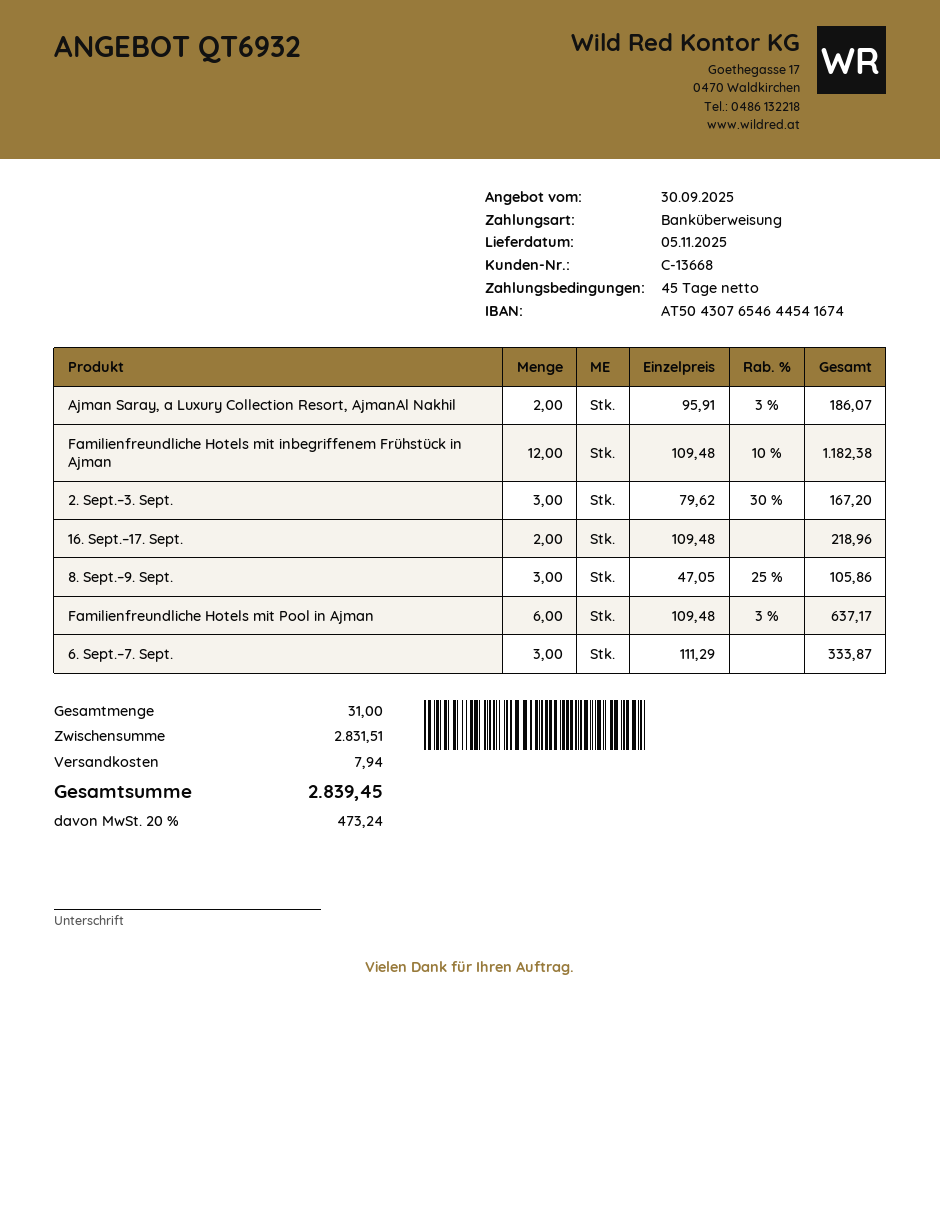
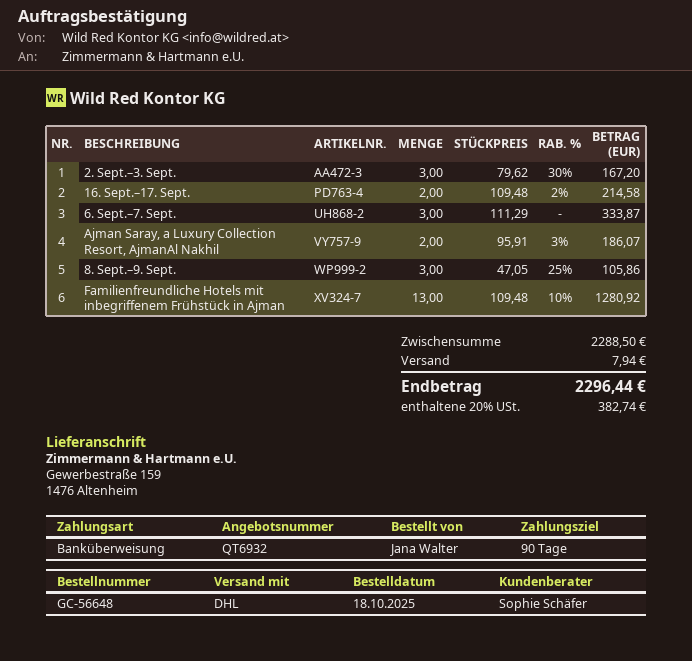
payment terms: 45 days -> 90 days
Familienfreundliche Hotels mit inbegriffenem Frühstück in Ajman: 12 x 109.48 - 10% = 1182.38 -> 13 x 109.48 - 10% = 1280.92
16. Sept.–17. Sept.: 2 x 109.48 = 218.96 -> 2 x 109.48 - 2% = 214.58
Familienfreundliche Hotels mit Pool in Ajman: 6 x 109.48 - 3% = 637.17 -> none
subtotal: 2831.51 -> 2288.50
tax: 20% = 473.24 -> 20% = 382.74
total: 2839.45 -> 2296.44

